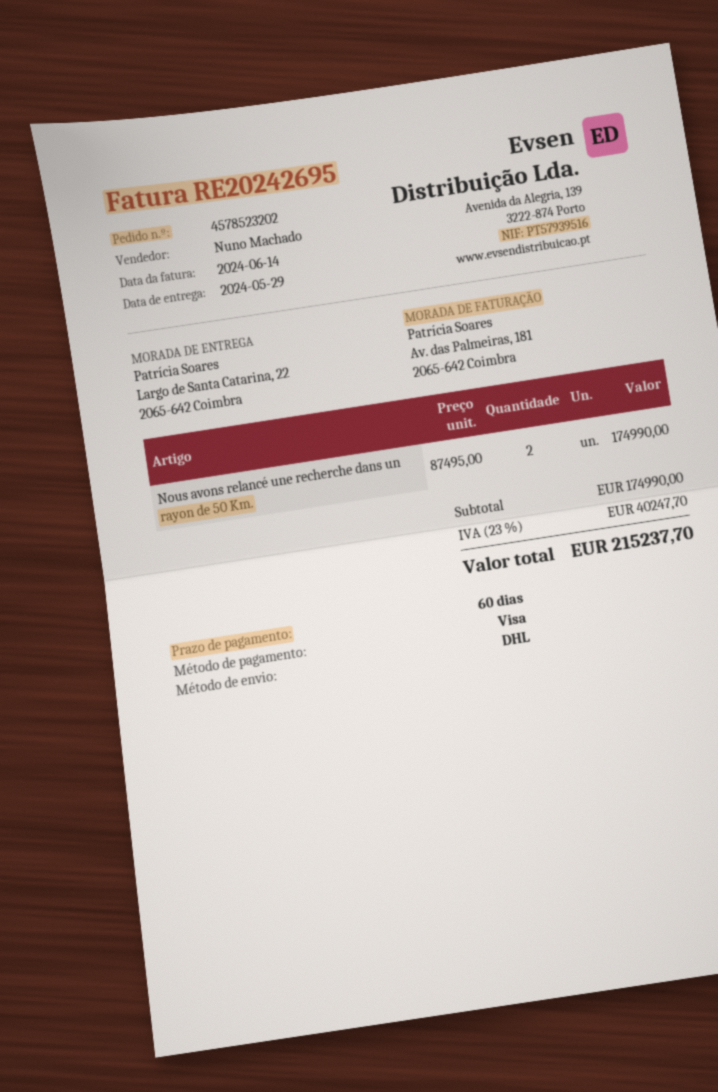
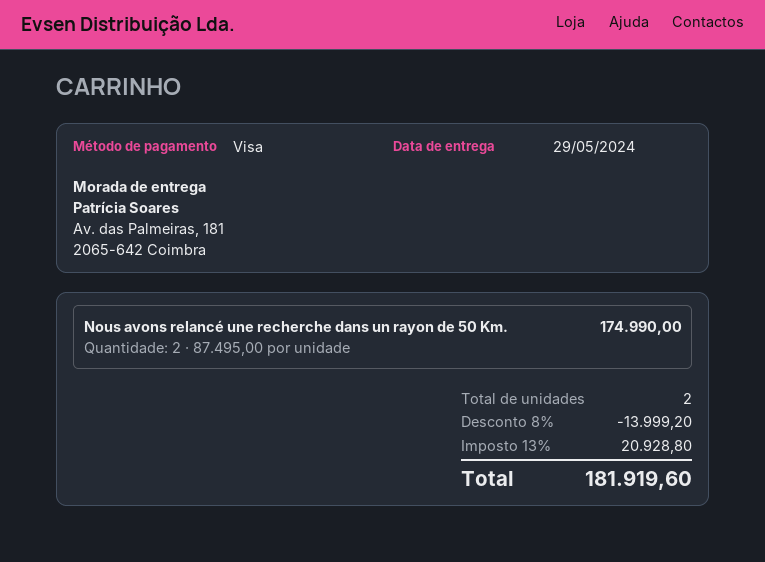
ship to: Largo de Santa Catarina, 22, 2065-642 Coimbra -> Av. das Palmeiras, 181, 2065-642 Coimbra
discount: none -> 8% = 13999.20
tax: 23% = 40247.70 -> 13% = 20928.80
total: 215237.70 -> 181919.60

